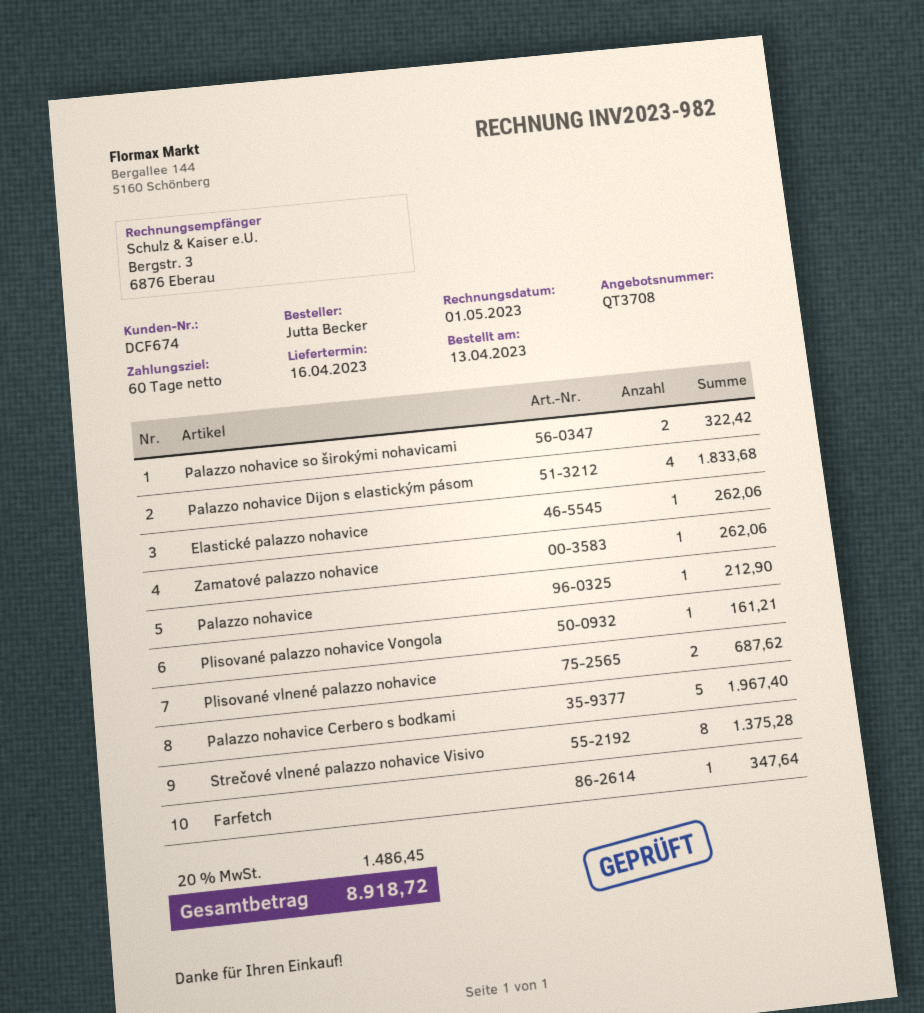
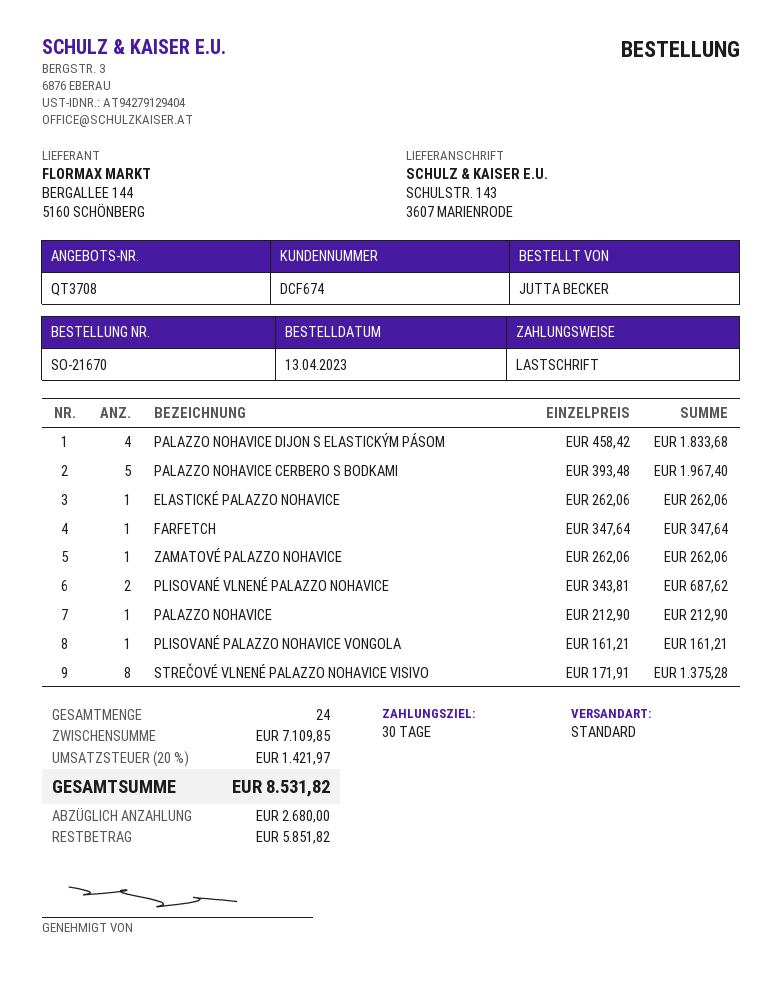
payment terms: 60 days -> 30 days
Palazzo nohavice so širokými nohavicami: 2 for 322.42 -> none
tax: 20% = 1486.45 -> 20% = 1421.97
total: 8918.72 -> 8531.82

